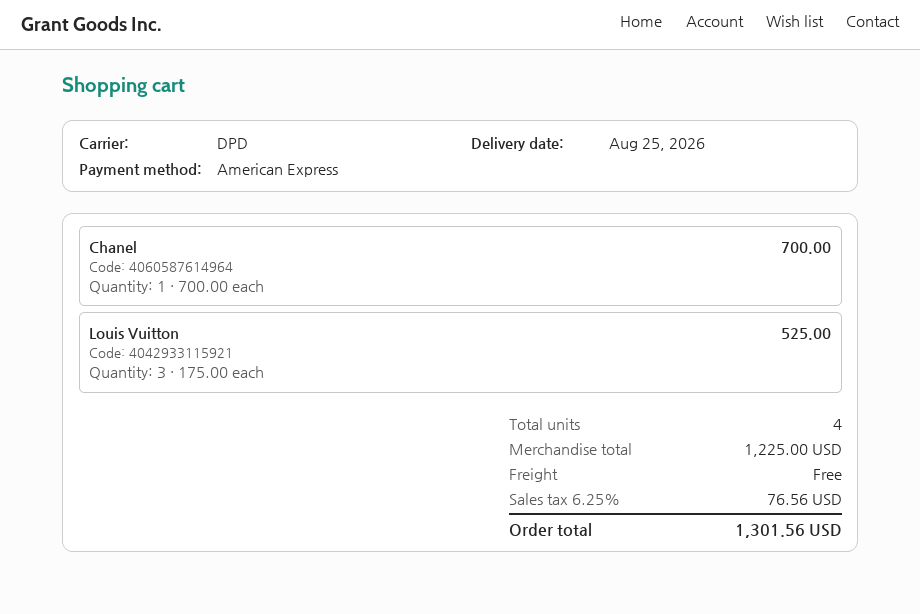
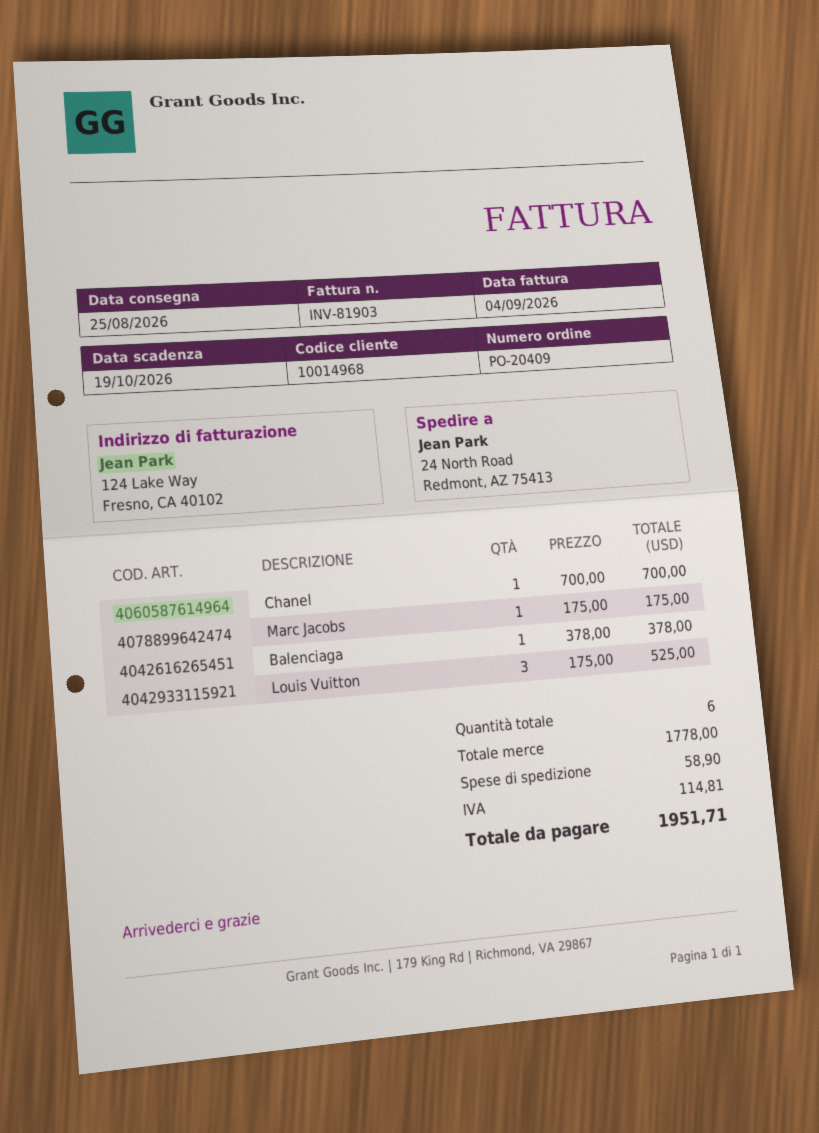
Marc Jacobs: none -> 1 x 175.00 = 175.00
Balenciaga: none -> 1 x 378.00 = 378.00
total quantity: 4 -> 6
subtotal: 1225.00 -> 1778.00
shipping: 0.00 -> 58.90
tax: 76.56 -> 114.81
total: 1301.56 -> 1951.71

